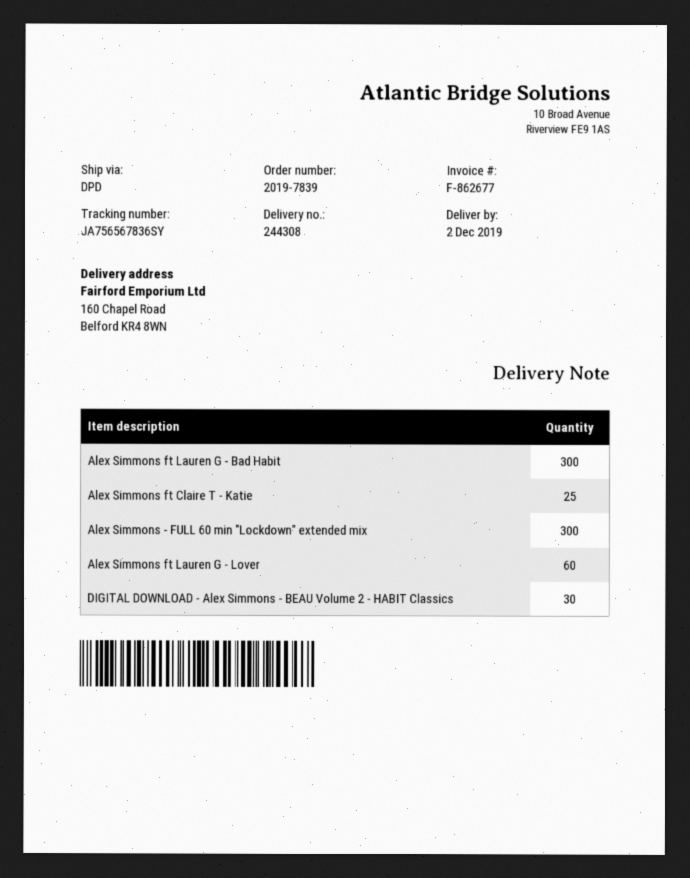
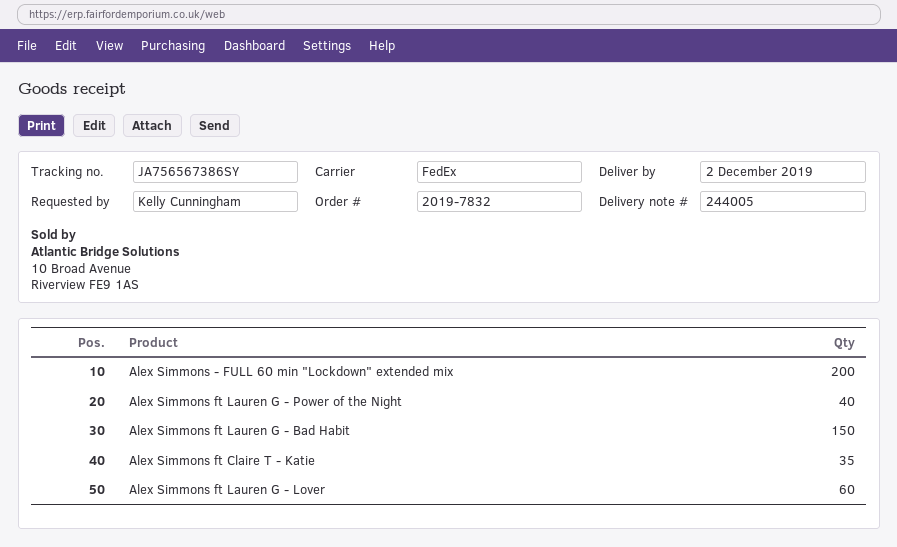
order number: 2019-7839 -> 2019-7832
delivery note number: 244308 -> 244005
shipping method: DPD -> FedEx
tracking number: JA756567836SY -> JA756567386SY
Alex Simmons ft Lauren G - Bad Habit: 300 -> 150
Alex Simmons ft Claire T - Katie: 25 -> 35
Alex Simmons - FULL 60 min "Lockdown" extended mix: 300 -> 200
DIGITAL DOWNLOAD - Alex Simmons - BEAU Volume 2 - HABIT Classics: 30 -> none
Alex Simmons ft Lauren G - Power of the Night: none -> 40

